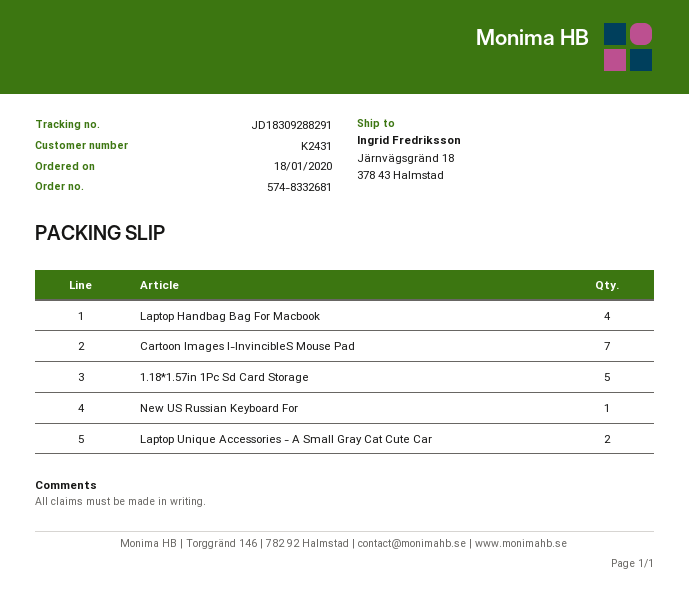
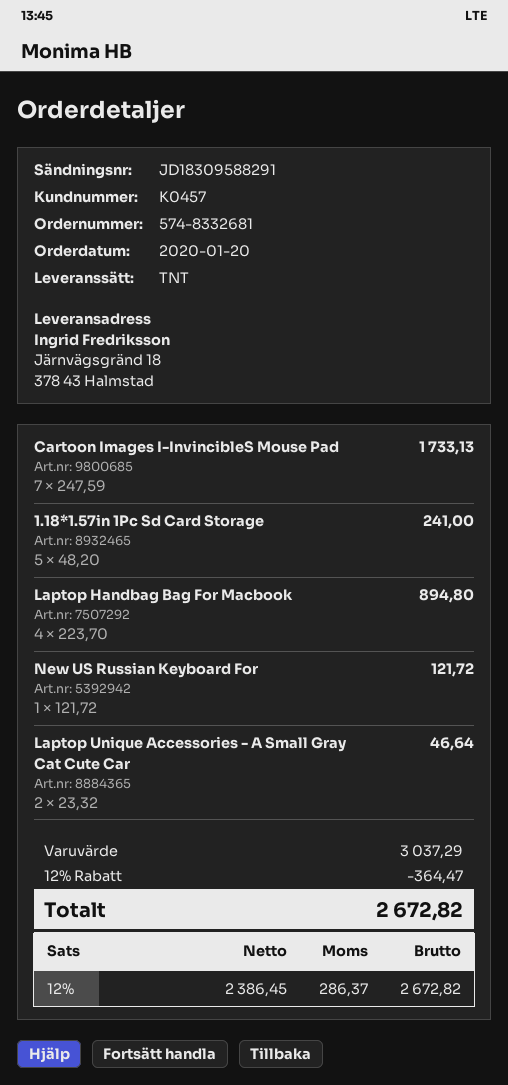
order date: 2020-01-18 -> 2020-01-20
customer number: K2431 -> K0457
tracking number: JD18309288291 -> JD18309588291

